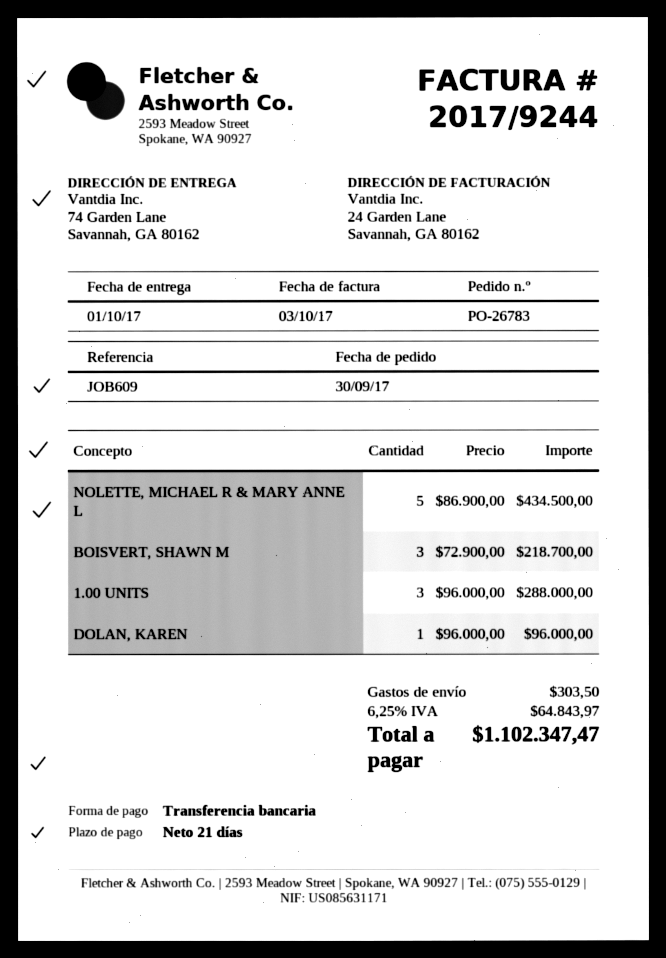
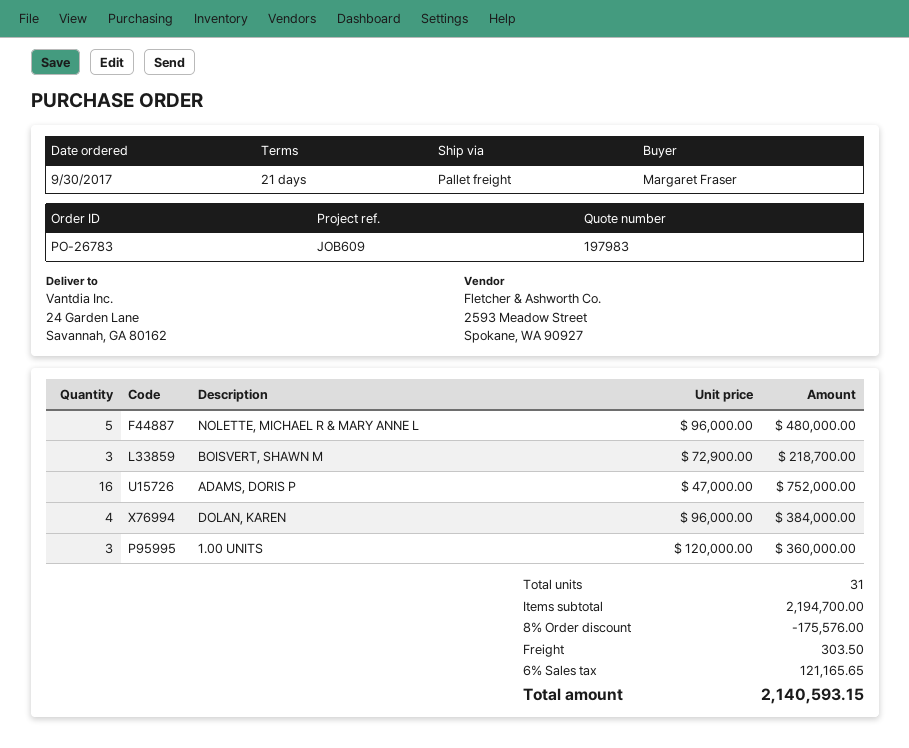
ship to: 74 Garden Lane, Savannah, GA 80162 -> 24 Garden Lane, Savannah, GA 80162
NOLETTE, MICHAEL R & MARY ANNE L: 5 x 86900.00 = 434500.00 -> 5 x 96000.00 = 480000.00
1.00 UNITS: 3 x 96000.00 = 288000.00 -> 3 x 120000.00 = 360000.00
DOLAN, KAREN: 1 x 96000.00 = 96000.00 -> 4 x 96000.00 = 384000.00
ADAMS, DORIS P: none -> 16 x 47000.00 = 752000.00
discount: none -> 8% = 175576.00
tax: 6.25% = 64843.97 -> 6% = 121165.65
total: 1102347.47 -> 2140593.15

